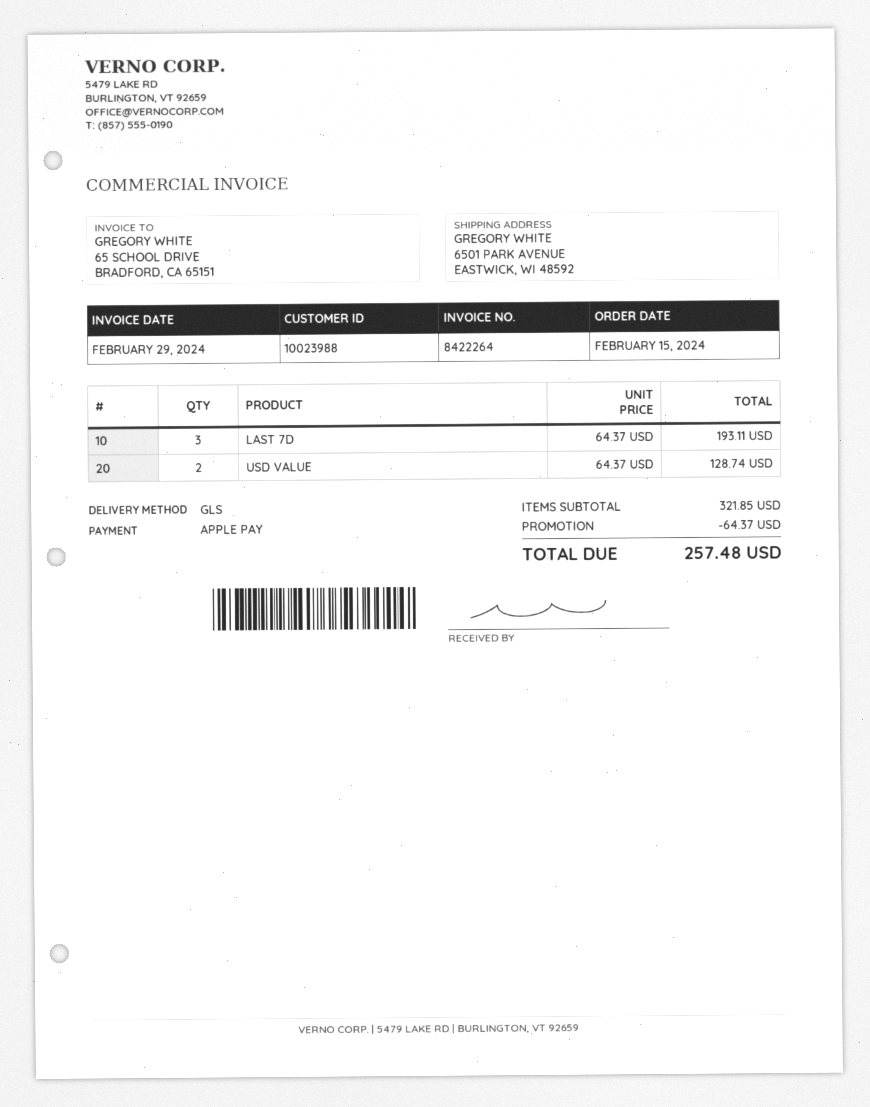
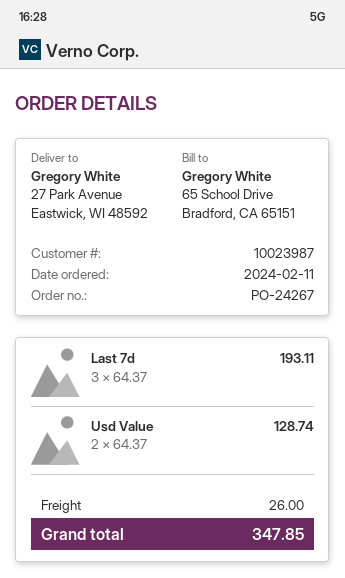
order date: 2024-02-15 -> 2024-02-11
customer number: 10023988 -> 10023987
ship to: 6501 PARK AVENUE, EASTWICK, WI 48592 -> 27 Park Avenue, Eastwick, WI 48592
discount: 64.37 -> none
shipping: none -> 26.00
total: 257.48 -> 347.85

